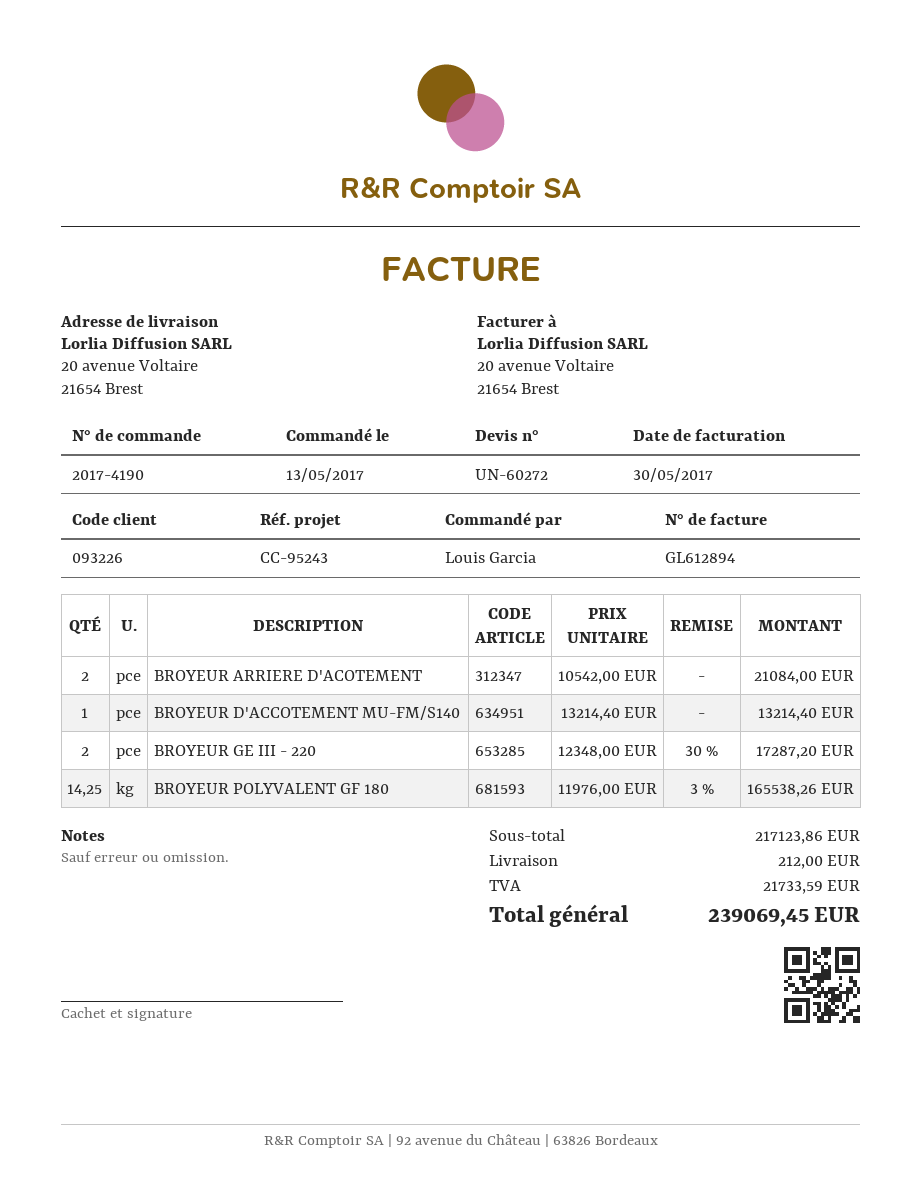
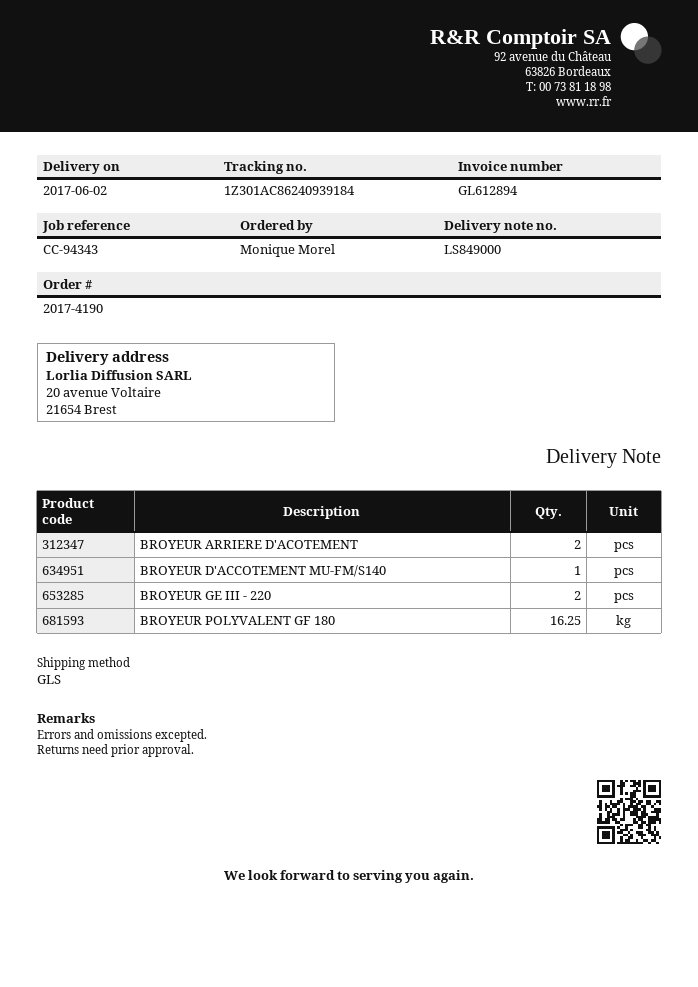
reference: CC-95243 -> CC-94343
ordered by: Louis Garcia -> Monique Morel
BROYEUR POLYVALENT GF 180: 14.25 -> 16.25

